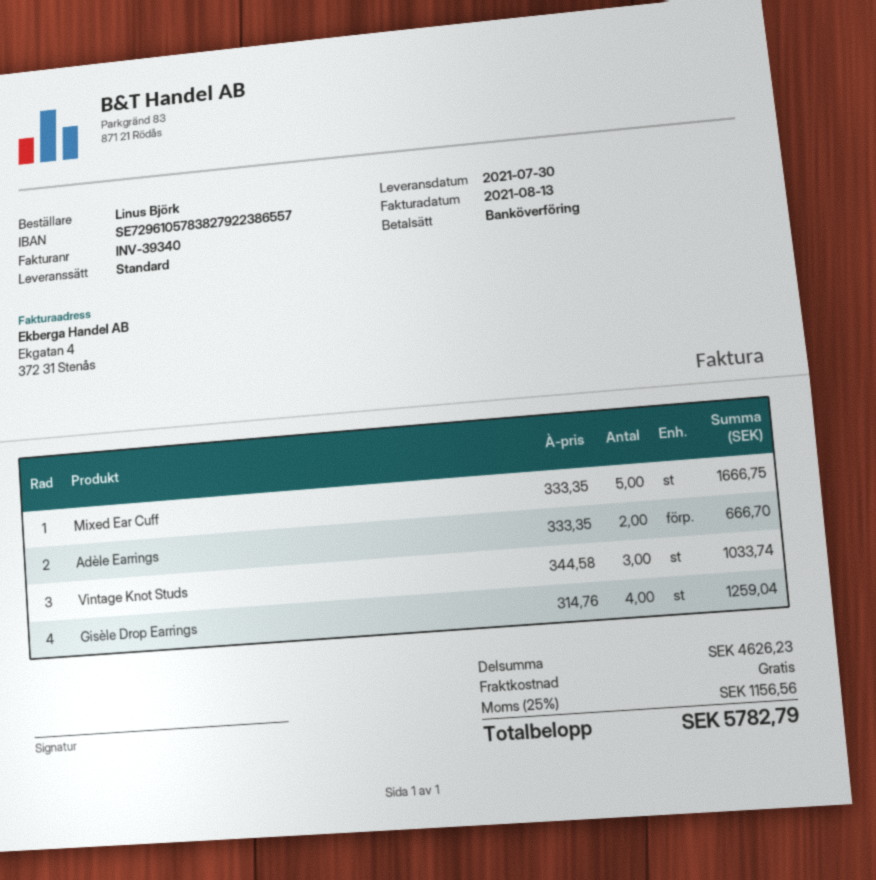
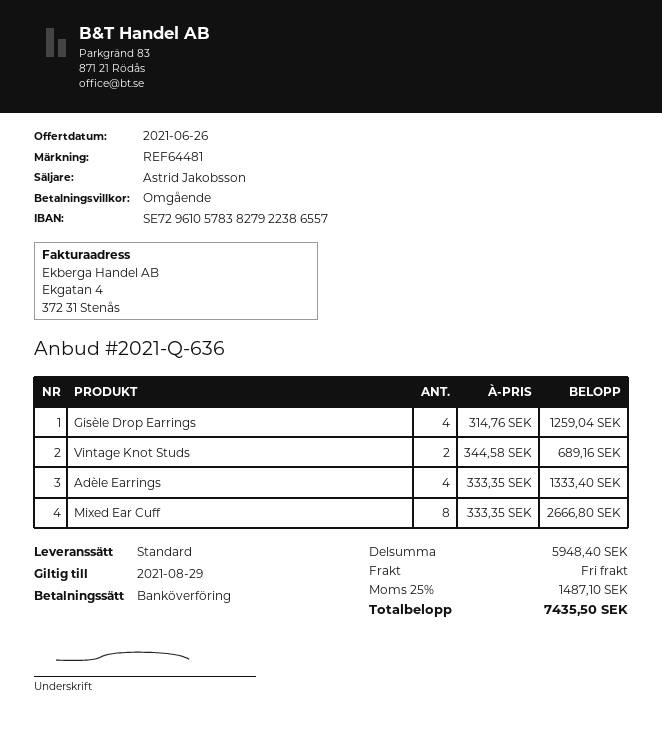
Mixed Ear Cuff: 5 x 333.35 = 1666.75 -> 8 x 333.35 = 2666.80
Adèle Earrings: 2 x 333.35 = 666.70 -> 4 x 333.35 = 1333.40
Vintage Knot Studs: 3 x 344.58 = 1033.74 -> 2 x 344.58 = 689.16
subtotal: 4626.23 -> 5948.40
tax: 25% = 1156.56 -> 25% = 1487.10
total: 5782.79 -> 7435.50

